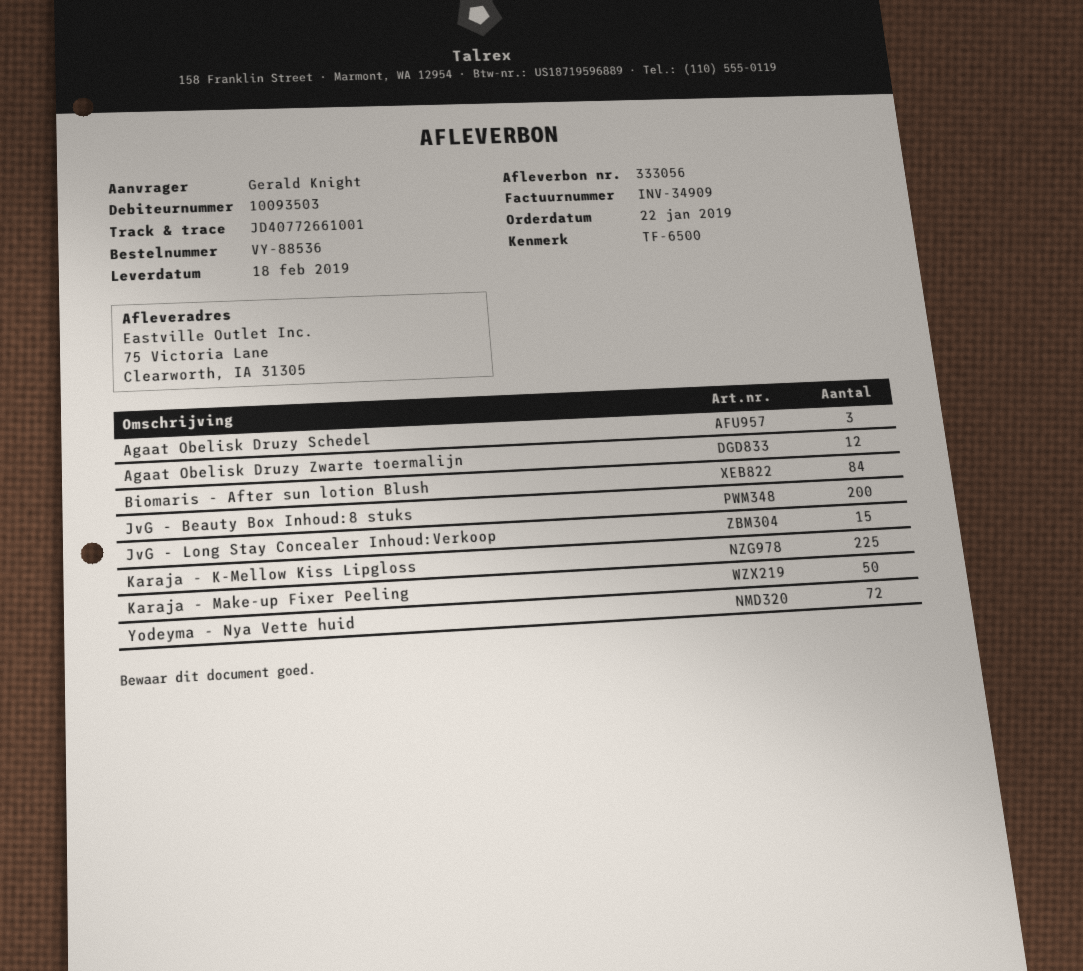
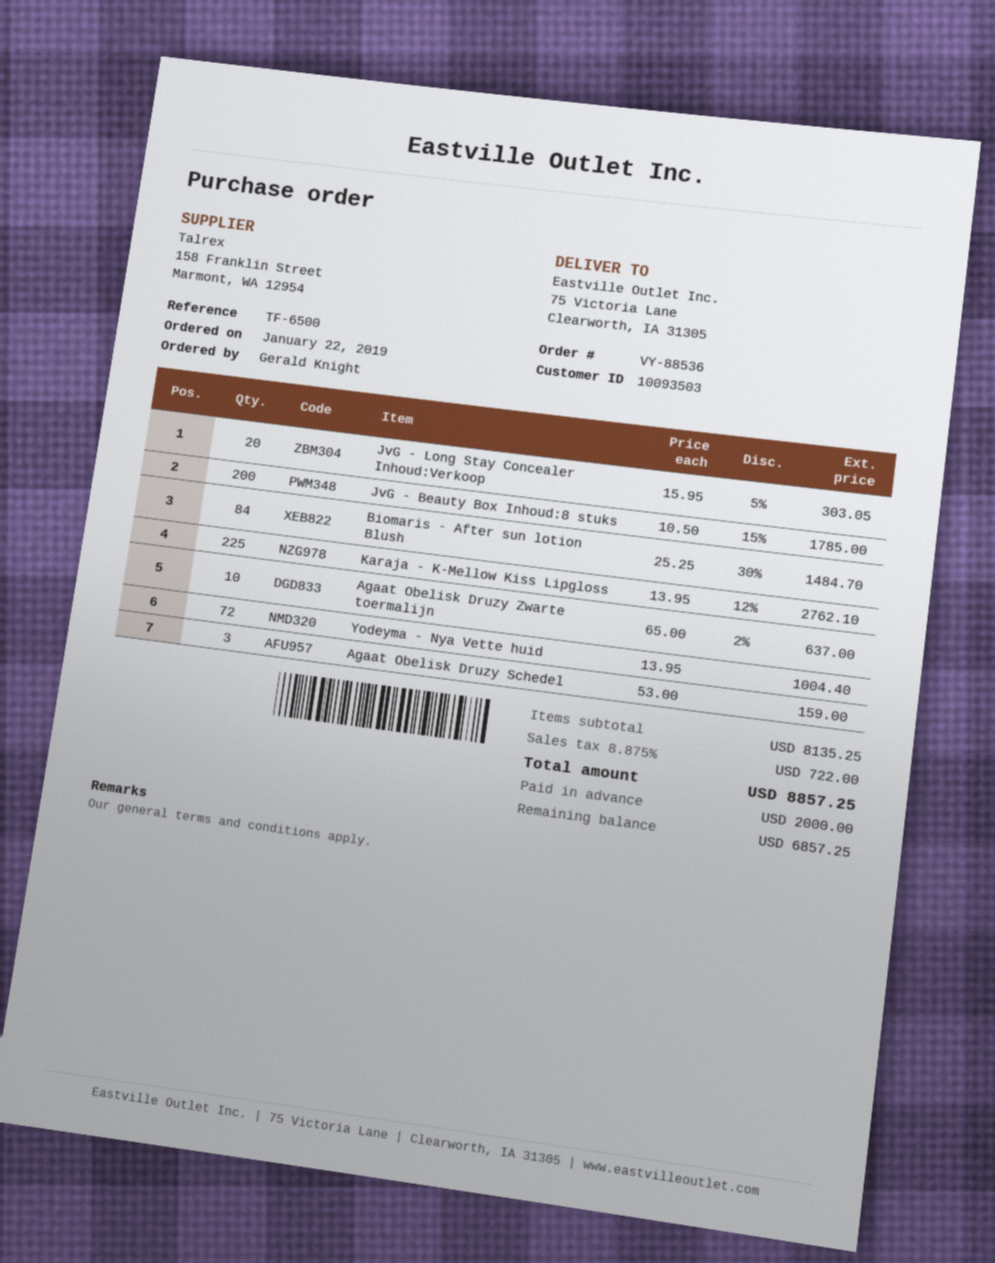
Agaat Obelisk Druzy Zwarte toermalijn: 12 -> 10
JvG - Long Stay Concealer Inhoud:Verkoop: 15 -> 20
Karaja - Make-up Fixer Peeling: 50 -> none

